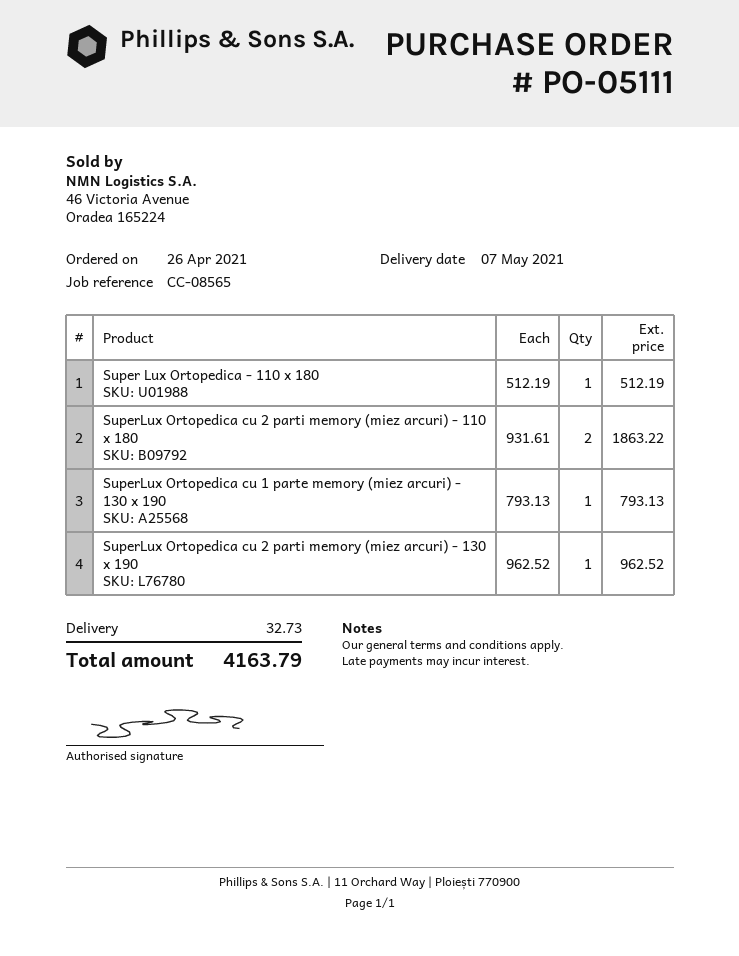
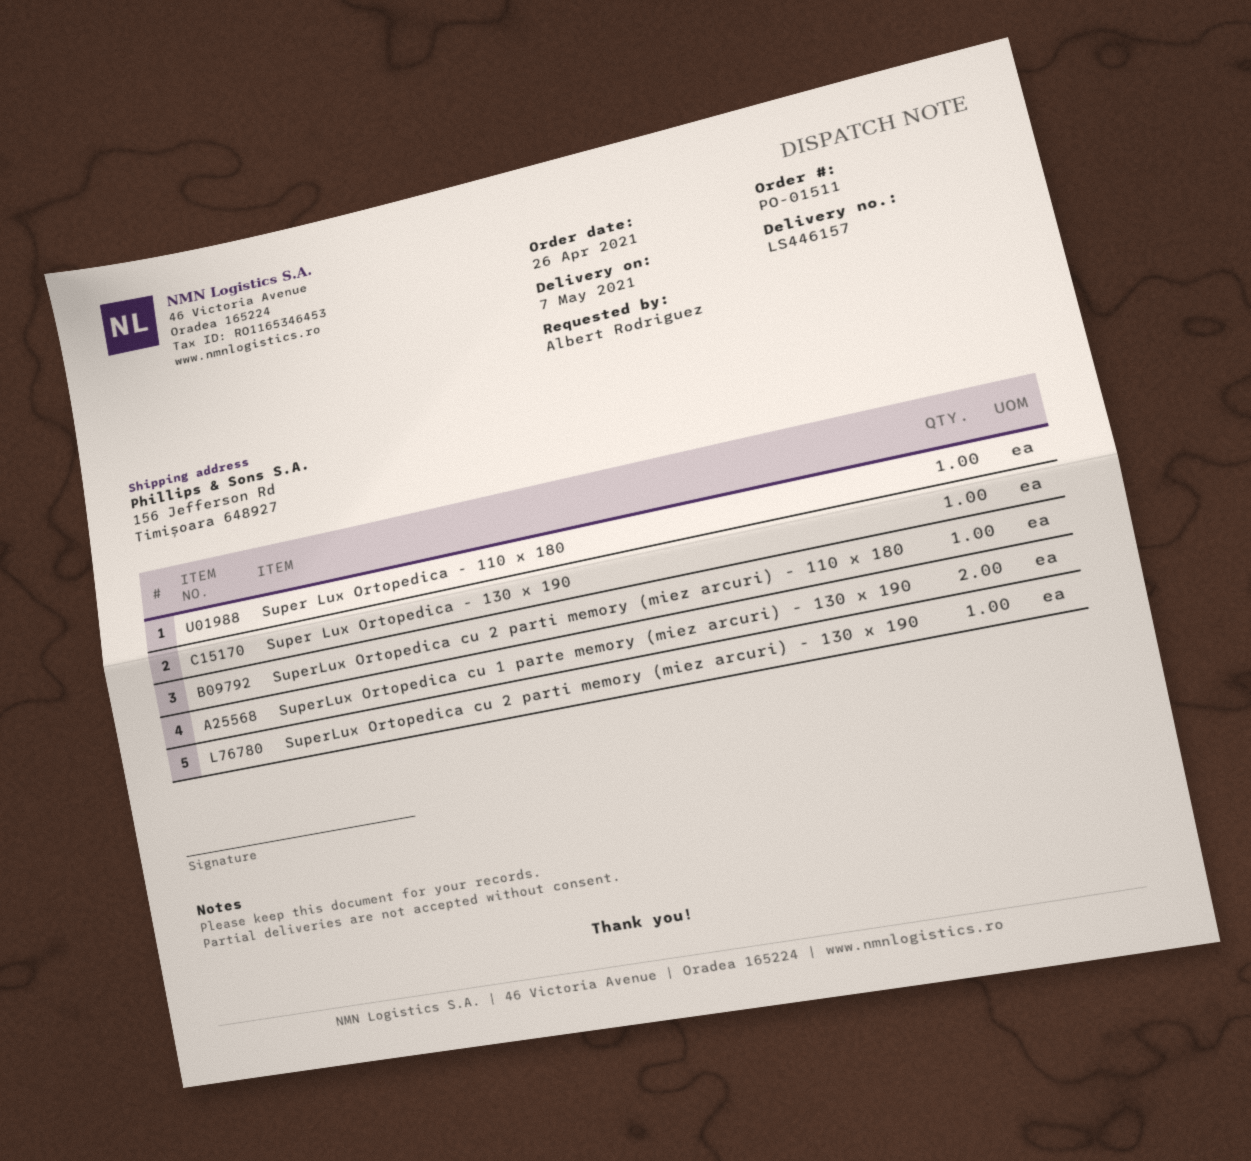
order number: PO-05111 -> PO-01511
SuperLux Ortopedica cu 2 parti memory (miez arcuri) - 110 x 180: 2 -> 1
SuperLux Ortopedica cu 1 parte memory (miez arcuri) - 130 x 190: 1 -> 2
Super Lux Ortopedica - 130 x 190: none -> 1

